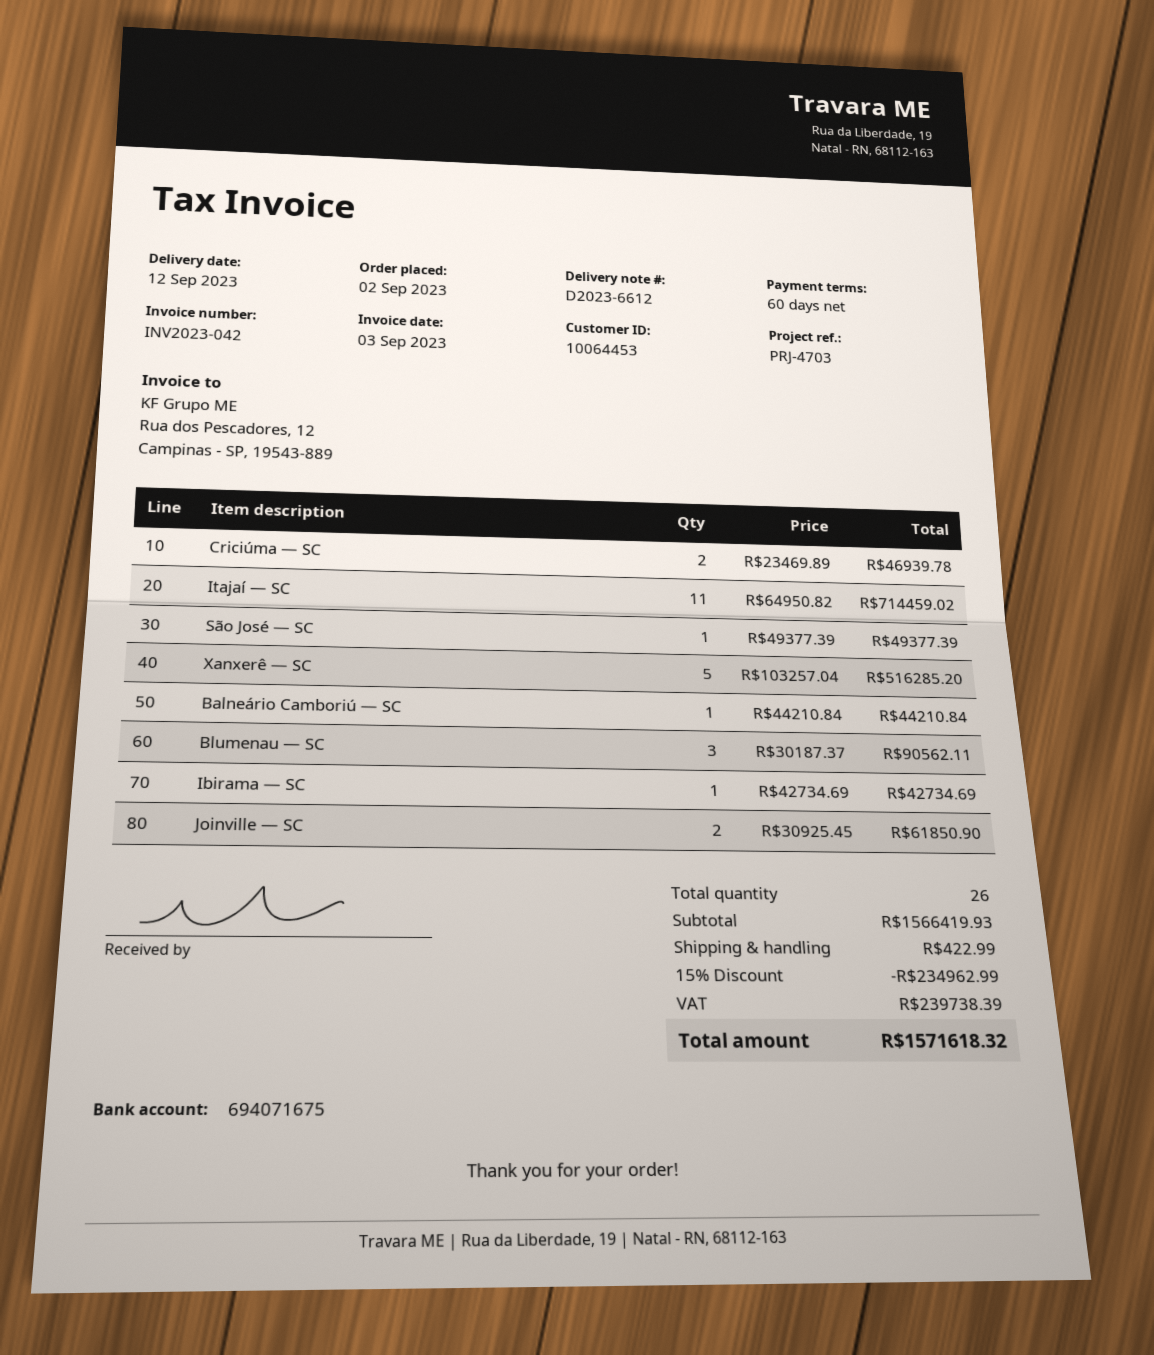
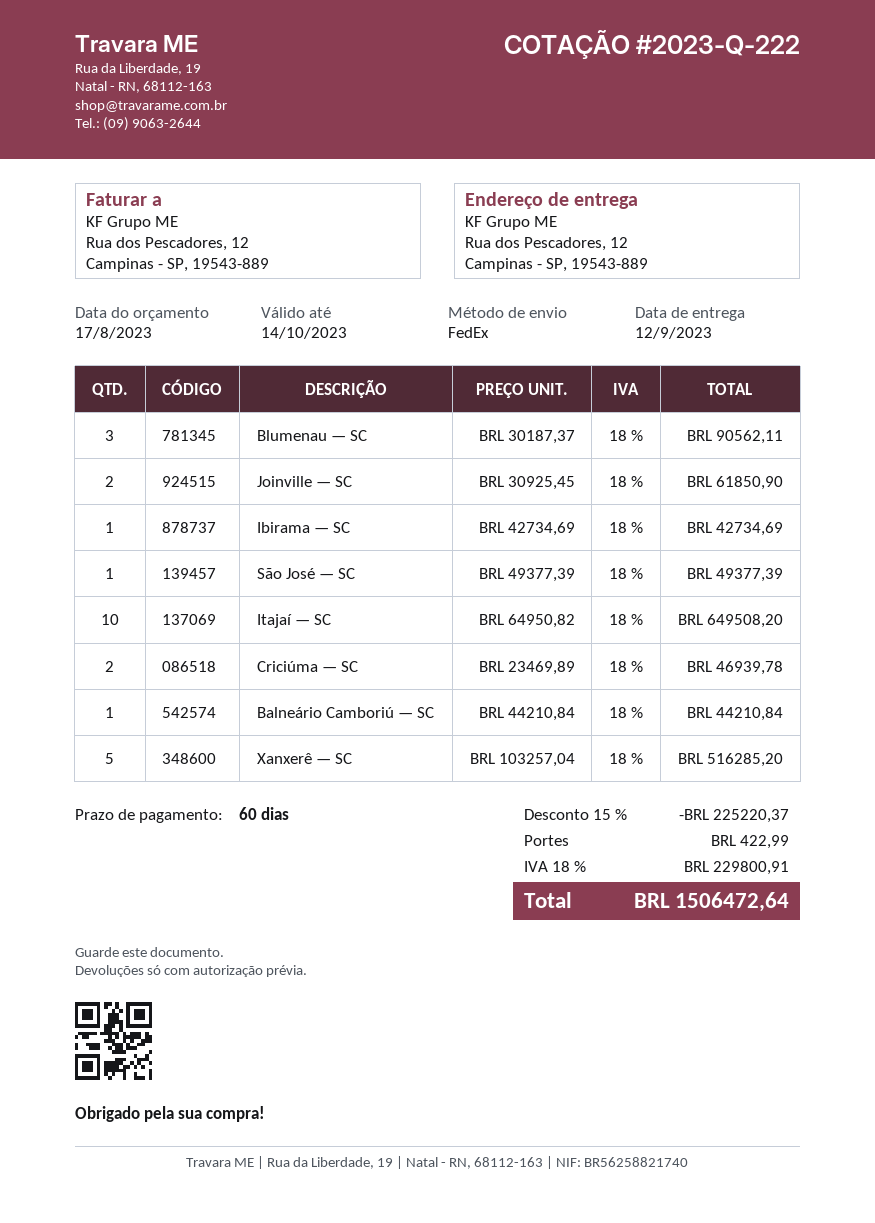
Itajaí — SC: 11 x 64950.82 = 714459.02 -> 10 x 64950.82 = 649508.20
discount: 15% = 234962.99 -> 15% = 225220.37
tax: 239738.39 -> 229800.91
total: 1571618.32 -> 1506472.64

